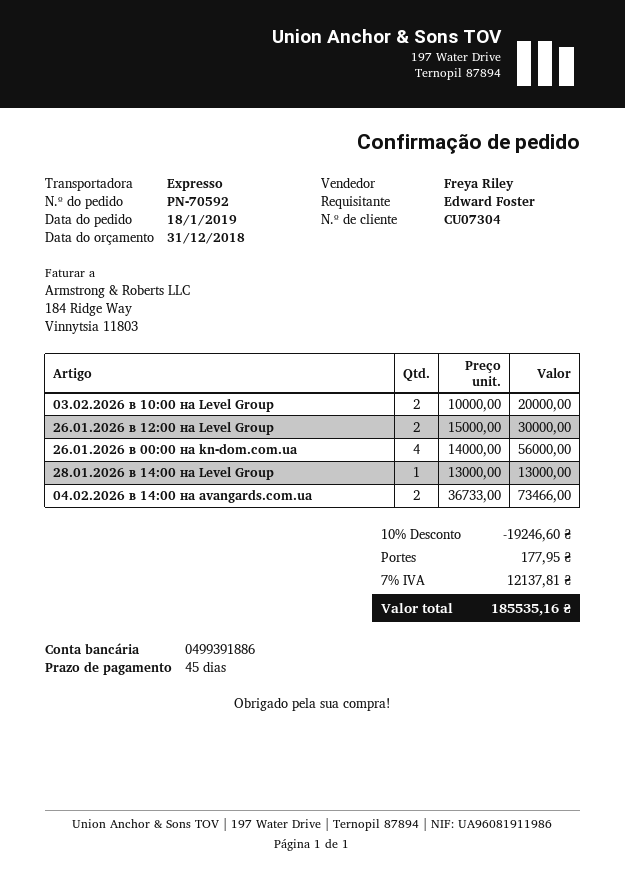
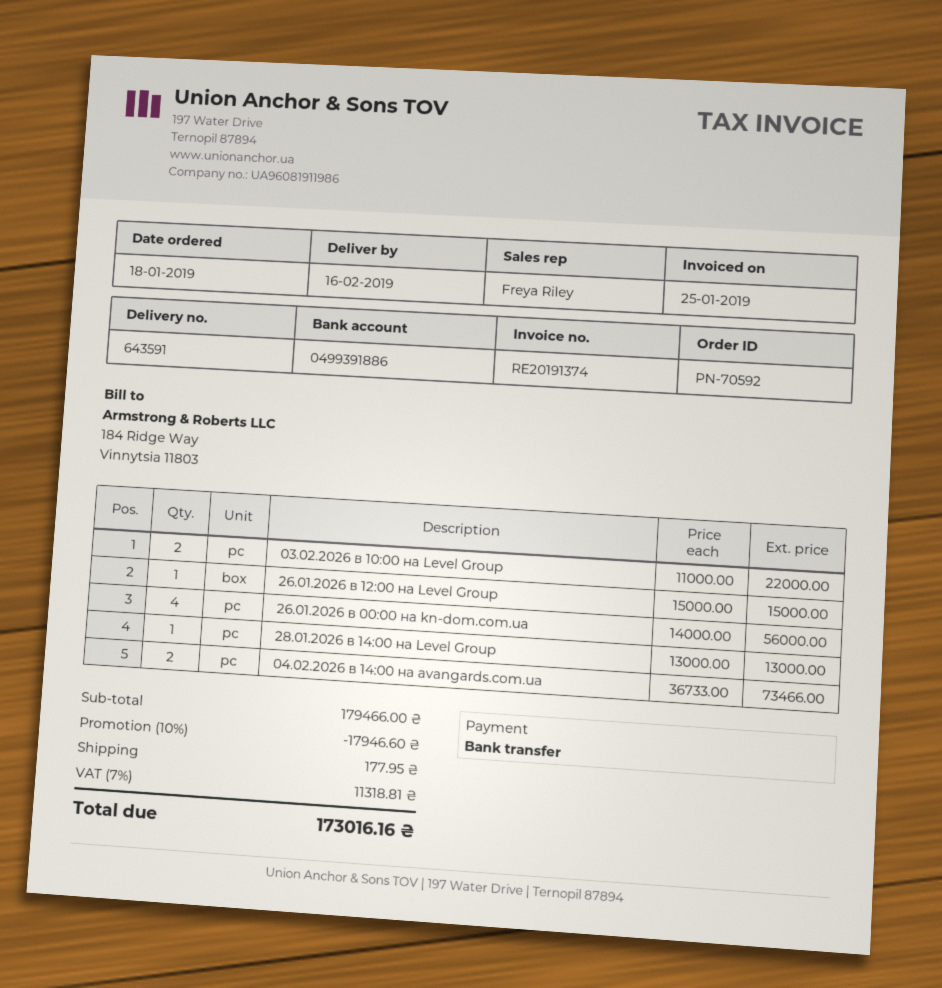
03.02.2026 в 10:00 на Level Group: 2 x 10000.00 = 20000.00 -> 2 x 11000.00 = 22000.00
26.01.2026 в 12:00 на Level Group: 2 x 15000.00 = 30000.00 -> 1 x 15000.00 = 15000.00
discount: 10% = 19246.60 -> 10% = 17946.60
tax: 7% = 12137.81 -> 7% = 11318.81
total: 185535.16 -> 173016.16

